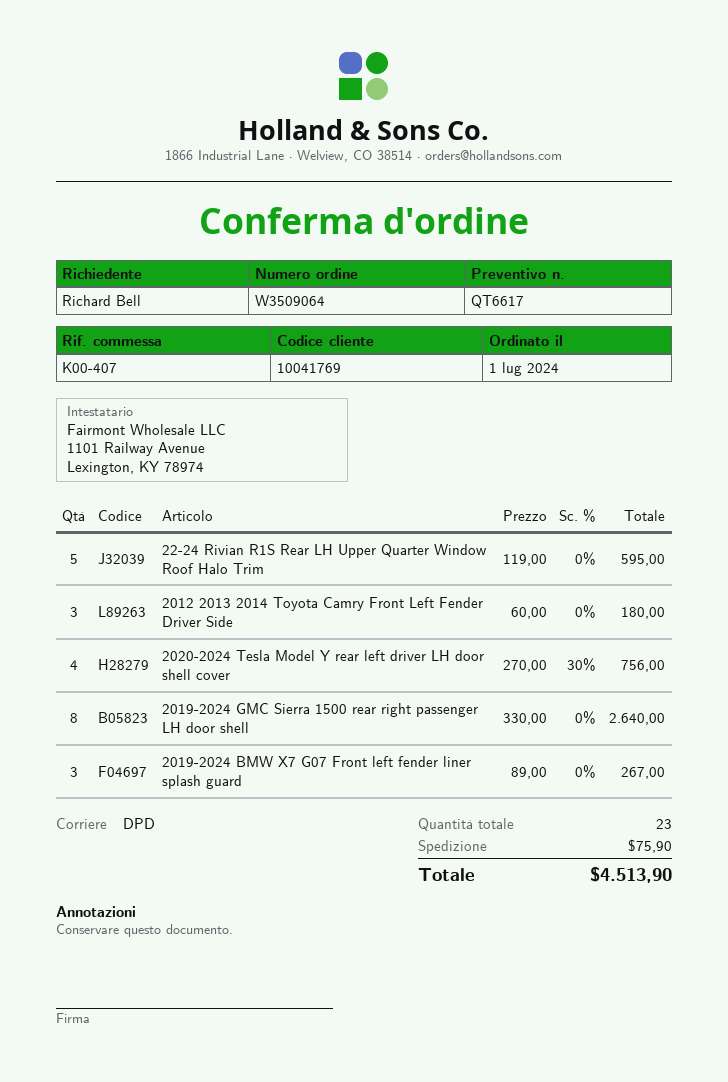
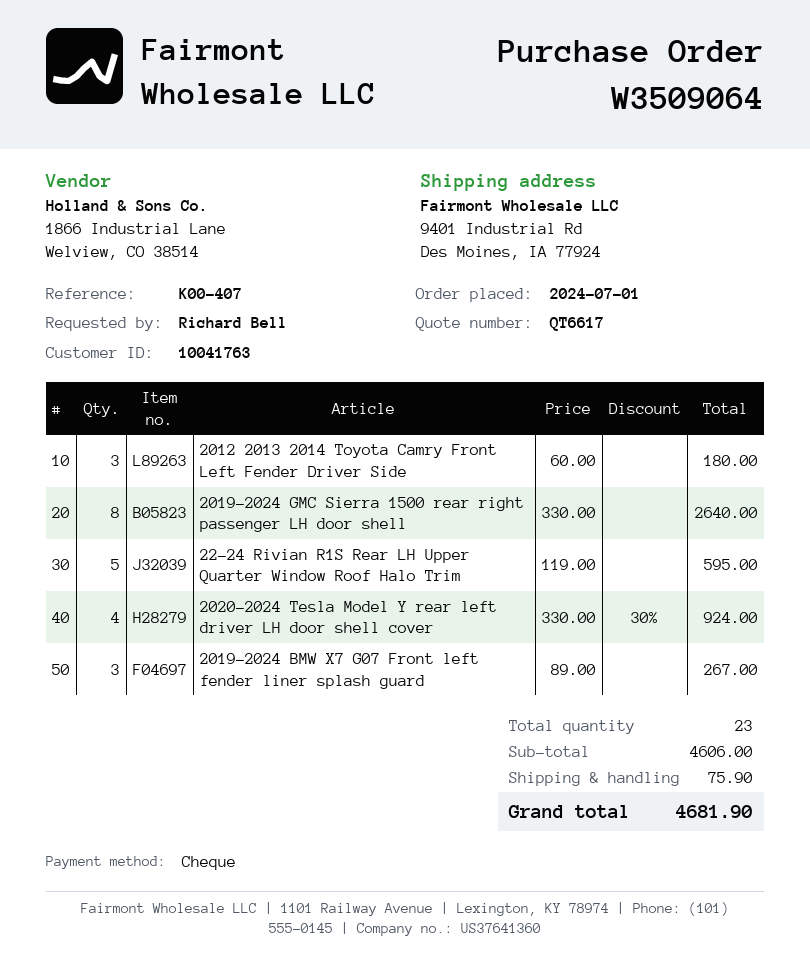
customer number: 10041769 -> 10041763
2020-2024 Tesla Model Y rear left driver LH door shell cover: 4 x 270.00 - 30% = 756.00 -> 4 x 330.00 - 30% = 924.00
total: 4513.90 -> 4681.90

